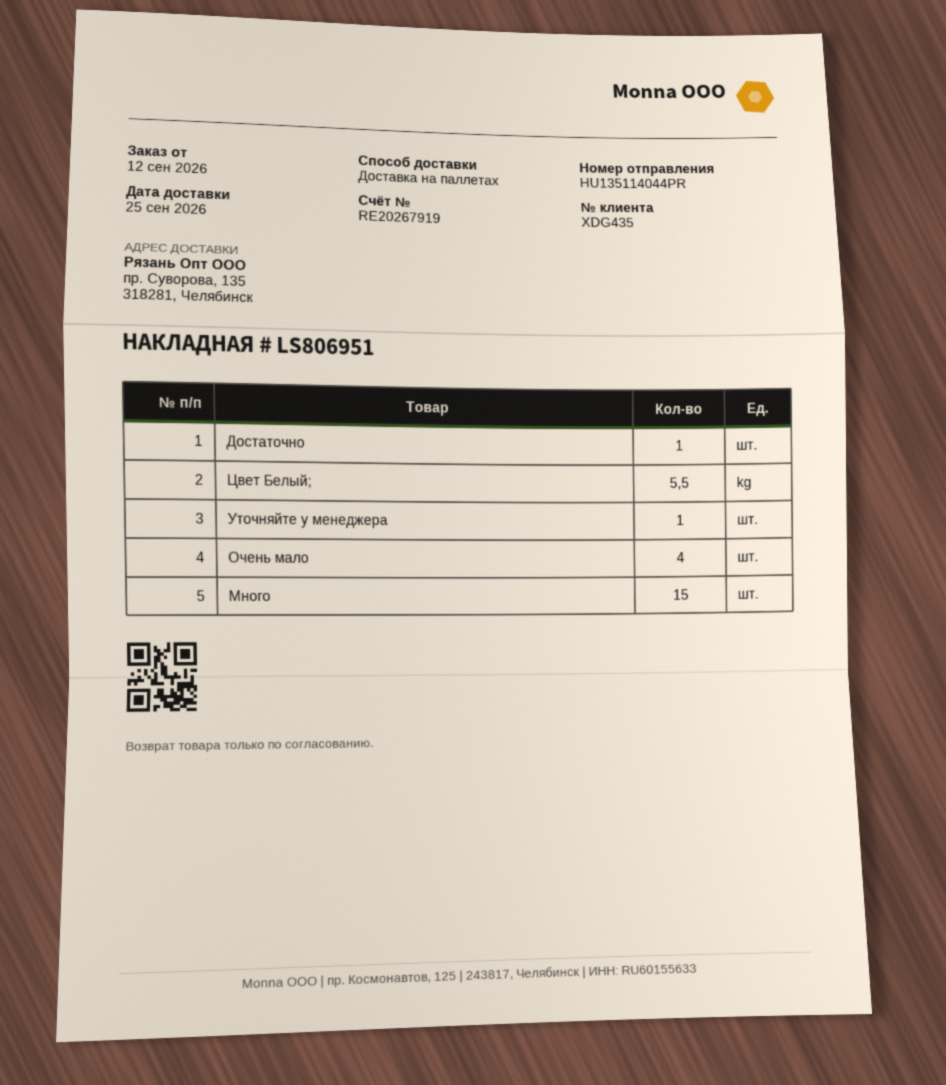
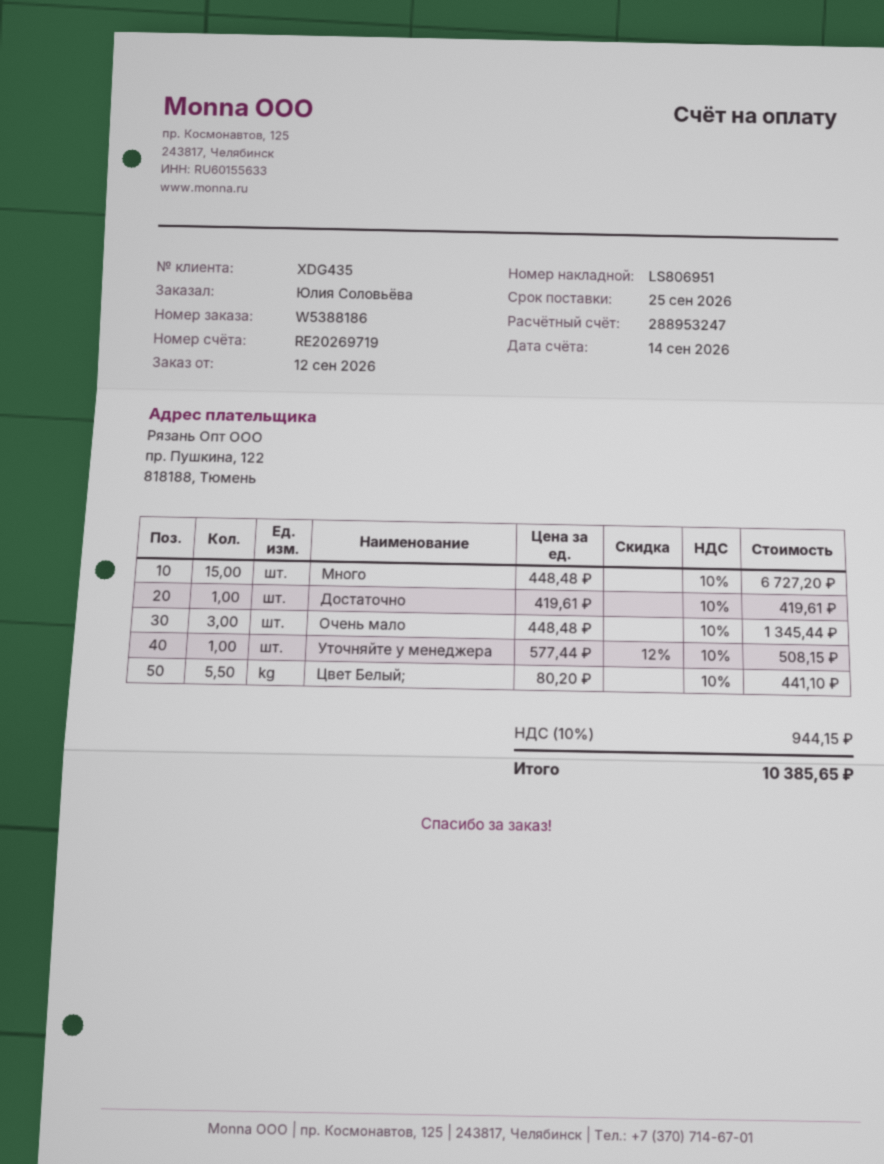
invoice number: RE20267919 -> RE20269719
Очень мало: 4 -> 3

